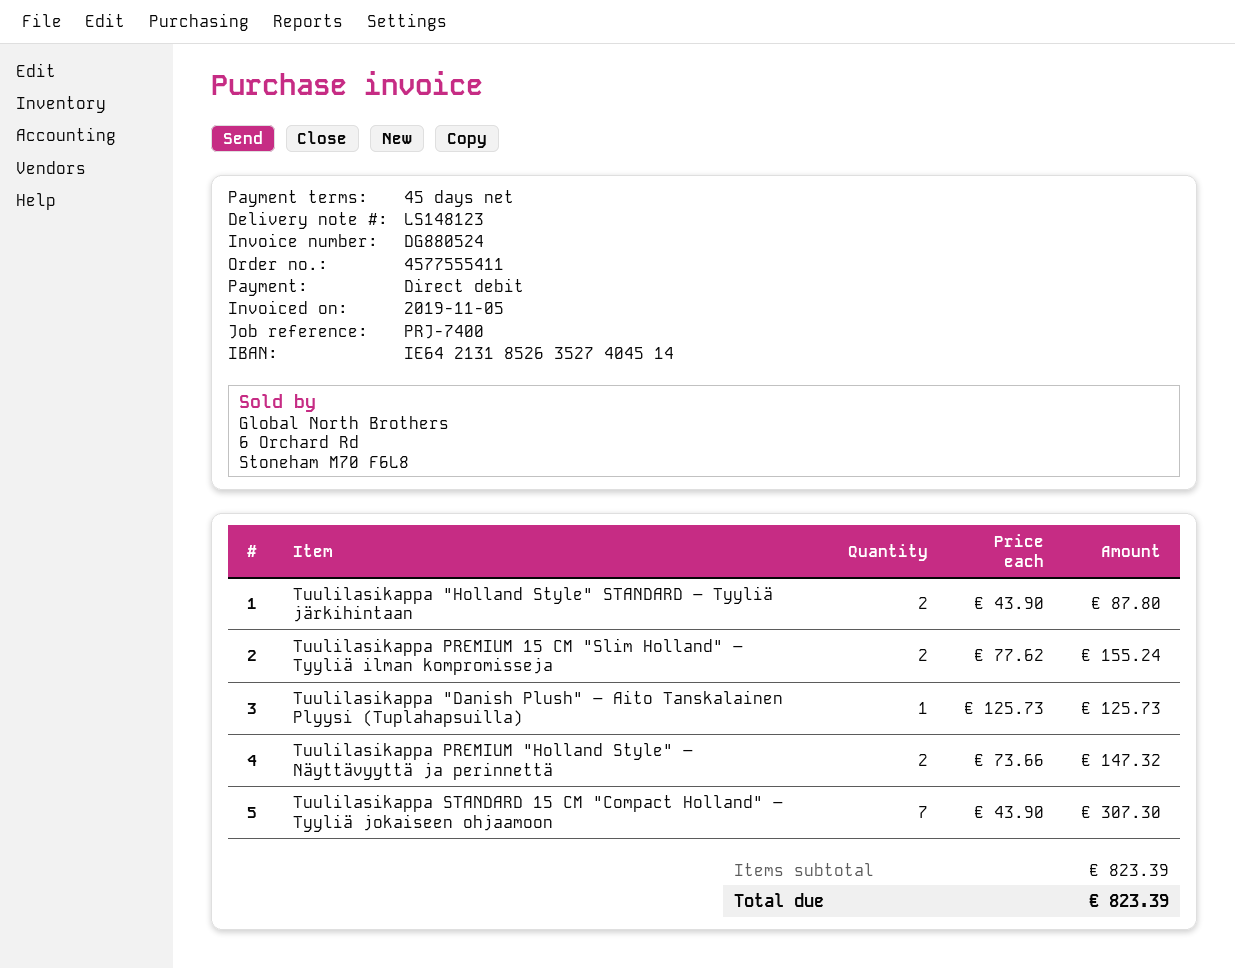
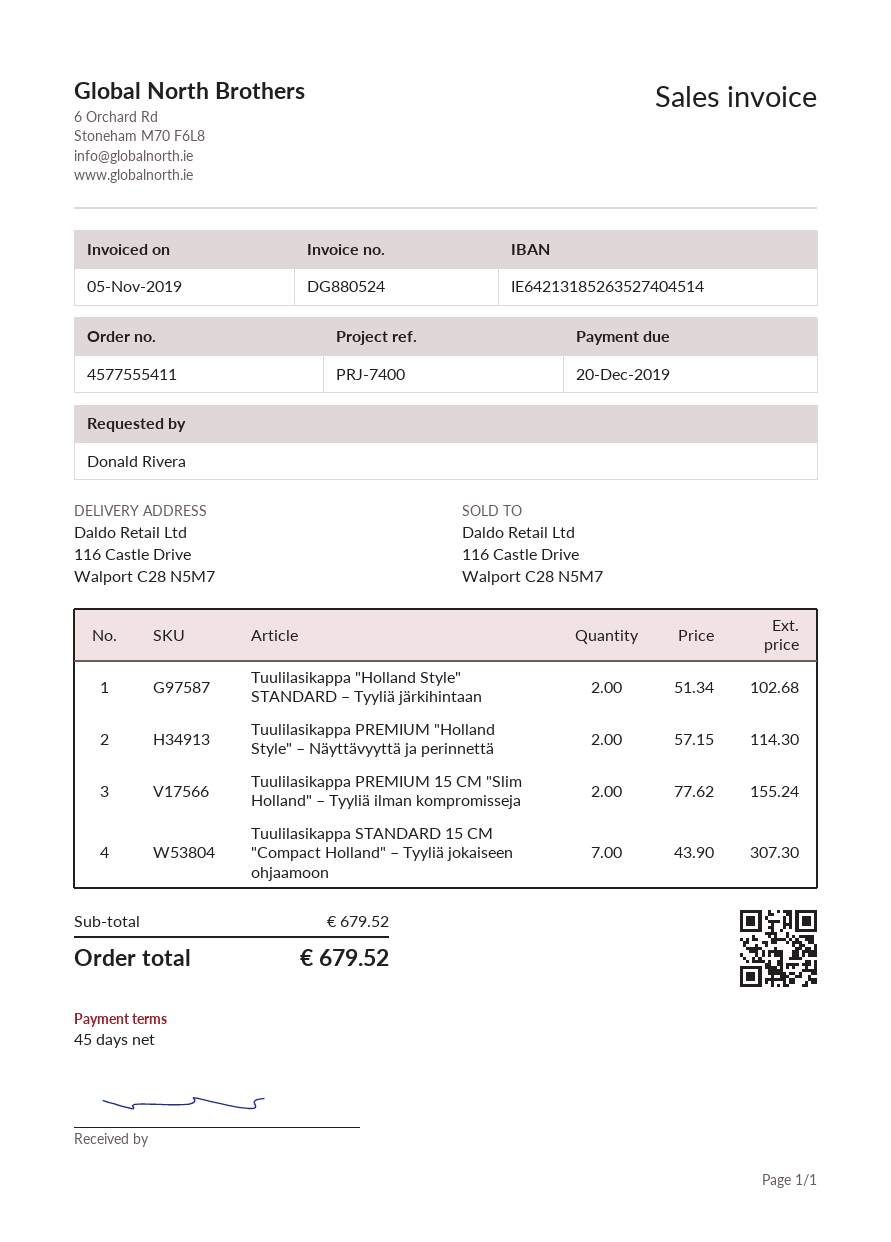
Tuulilasikappa "Holland Style" STANDARD – Tyyliä järkihintaan: 2 x 43.90 = 87.80 -> 2 x 51.34 = 102.68
Tuulilasikappa "Danish Plush" – Aito Tanskalainen Plyysi (Tuplahapsuilla): 1 x 125.73 = 125.73 -> none
Tuulilasikappa PREMIUM "Holland Style" – Näyttävyyttä ja perinnettä: 2 x 73.66 = 147.32 -> 2 x 57.15 = 114.30
subtotal: 823.39 -> 679.52
total: 823.39 -> 679.52

